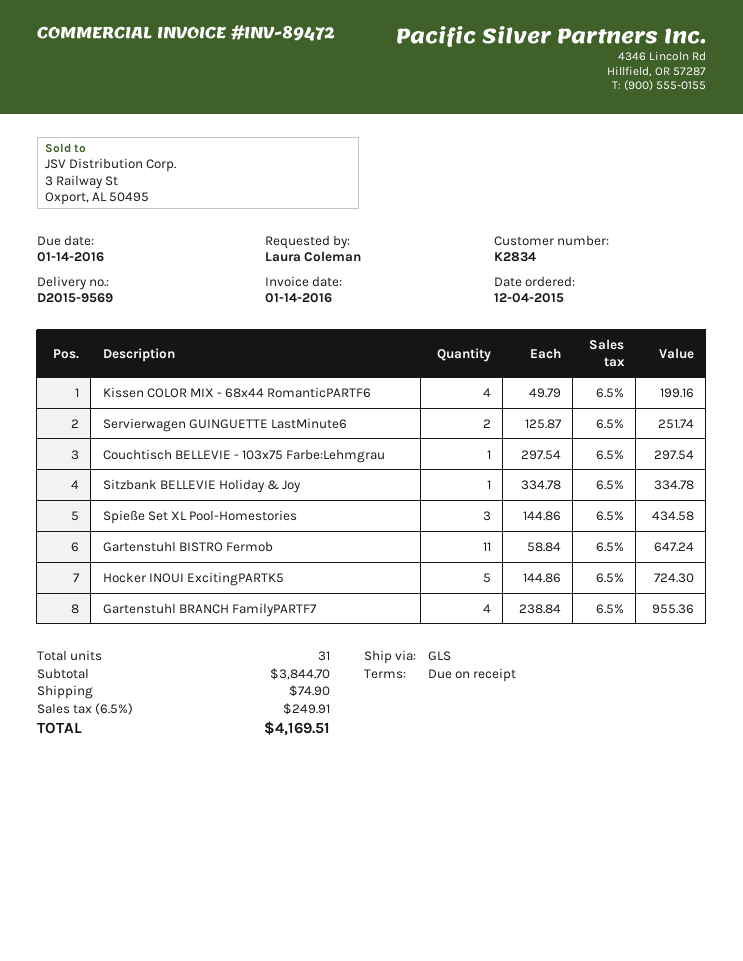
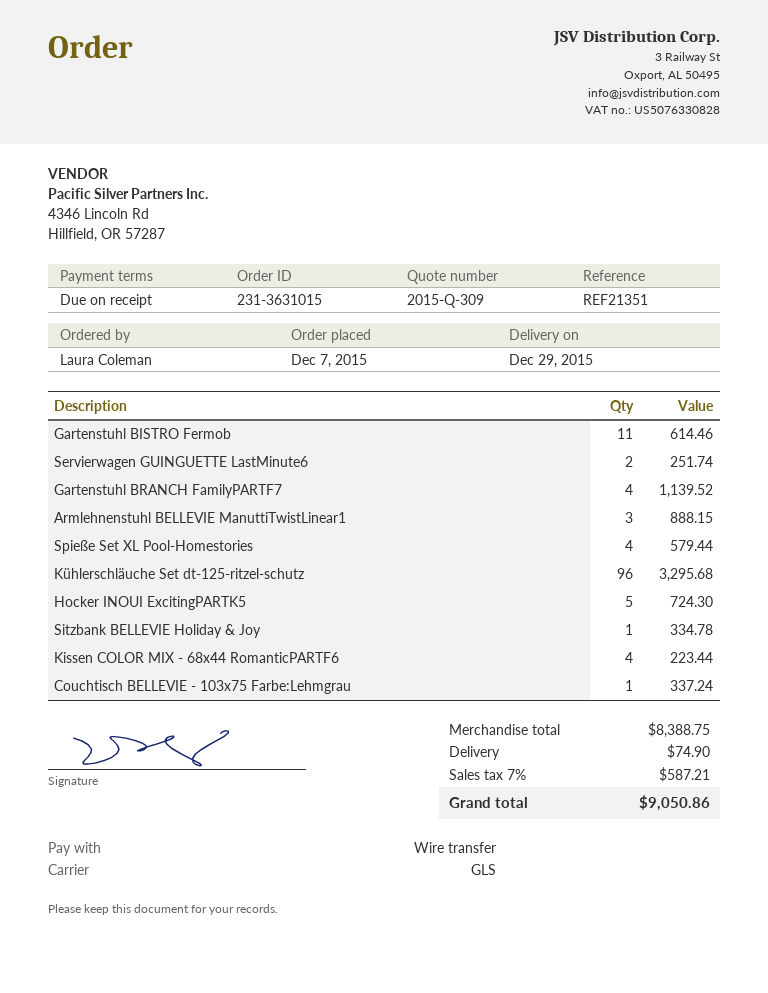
order date: 2015-12-04 -> 2015-12-07
Kissen COLOR MIX - 68x44 RomanticPARTF6: 4 for 199.16 -> 4 for 223.44
Couchtisch BELLEVIE - 103x75 Farbe:Lehmgrau: 1 for 297.54 -> 1 for 337.24
Spieße Set XL Pool-Homestories: 3 for 434.58 -> 4 for 579.44
Gartenstuhl BISTRO Fermob: 11 for 647.24 -> 11 for 614.46
Gartenstuhl BRANCH FamilyPARTF7: 4 for 955.36 -> 4 for 1139.52
Armlehnenstuhl BELLEVIE ManuttiTwistLinear1: none -> 3 for 888.15
Kühlerschläuche Set dt-125-ritzel-schutz: none -> 96 for 3295.68
subtotal: 3844.70 -> 8388.75
tax: 6.5% = 249.91 -> 7% = 587.21
total: 4169.51 -> 9050.86

